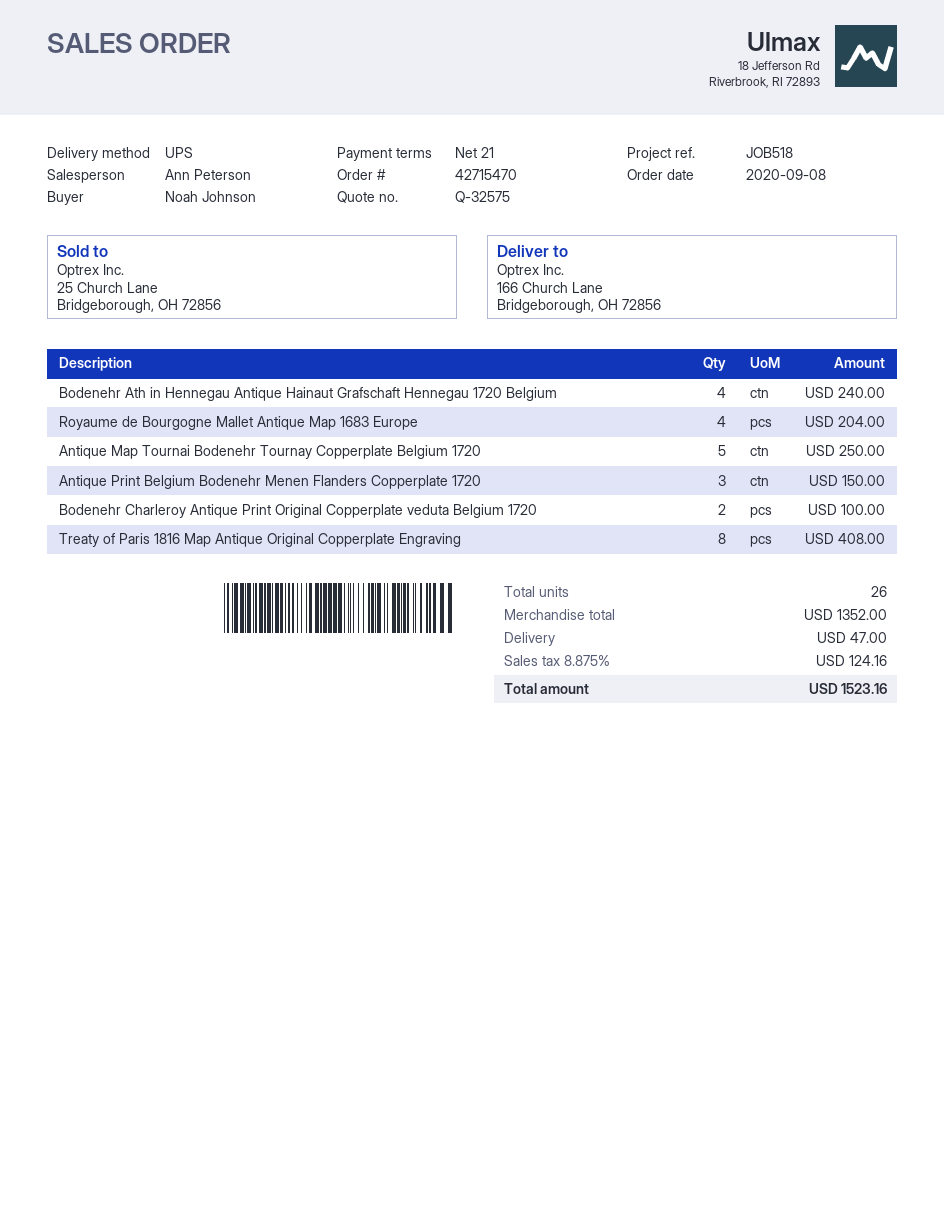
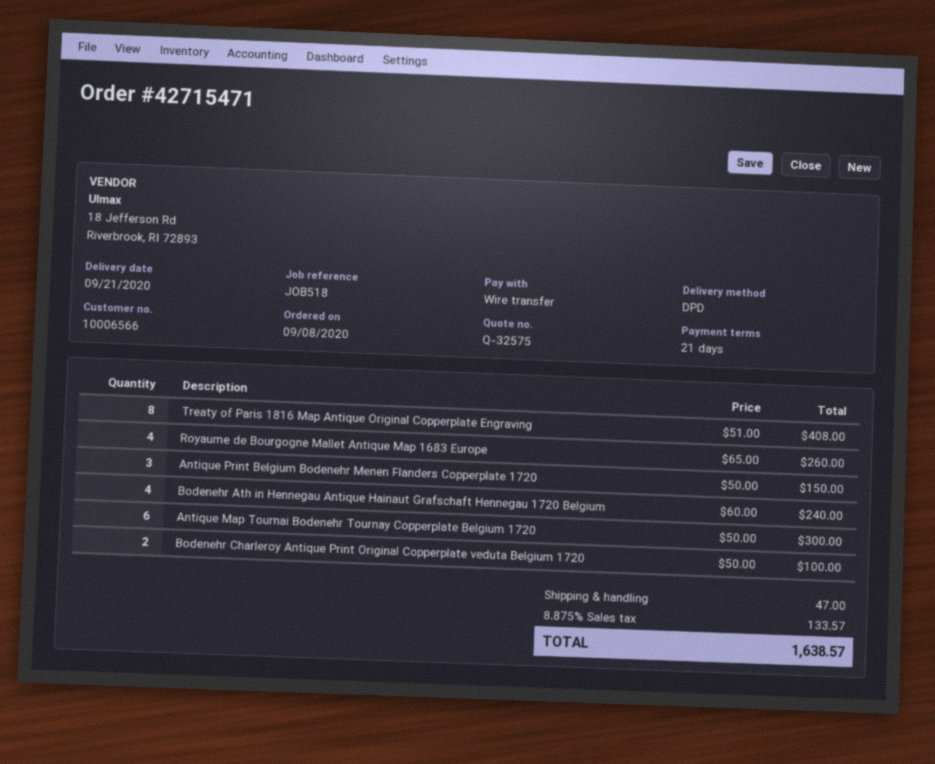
order number: 42715470 -> 42715471
shipping method: UPS -> DPD
Royaume de Bourgogne Mallet Antique Map 1683 Europe: 4 for 204.00 -> 4 for 260.00
Antique Map Tournai Bodenehr Tournay Copperplate Belgium 1720: 5 for 250.00 -> 6 for 300.00
tax: 8.875% = 124.16 -> 8.875% = 133.57
total: 1523.16 -> 1638.57

